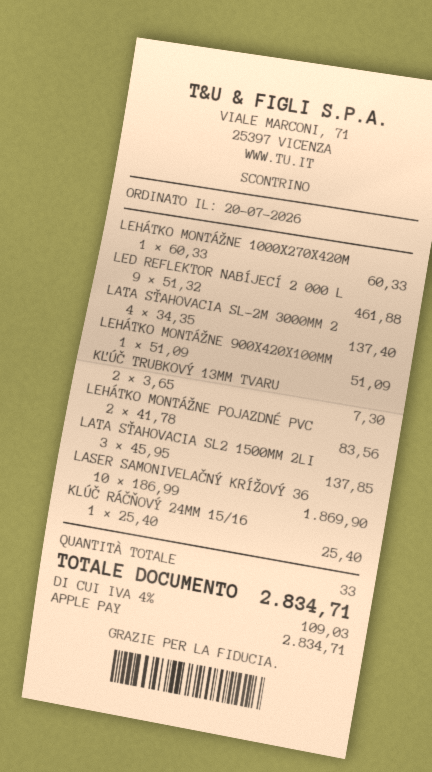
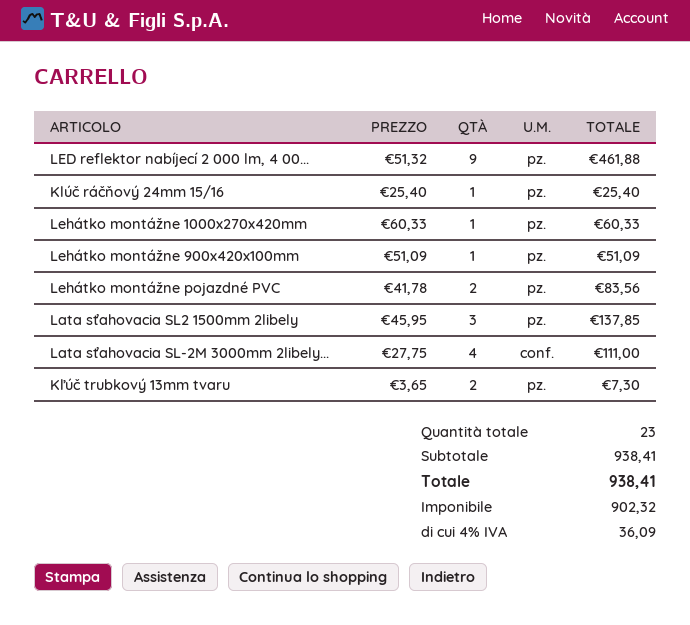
LATA SŤAHOVACIA SL-2M 3000MM 2: 4 x 34.35 = 137.40 -> 4 x 27.75 = 111.00
LASER SAMONIVELAČNÝ KRÍŽOVÝ 36: 10 x 186.99 = 1869.90 -> none
total quantity: 33 -> 23
tax: 4% = 109.03 -> 4% = 36.09
total: 2834.71 -> 938.41

